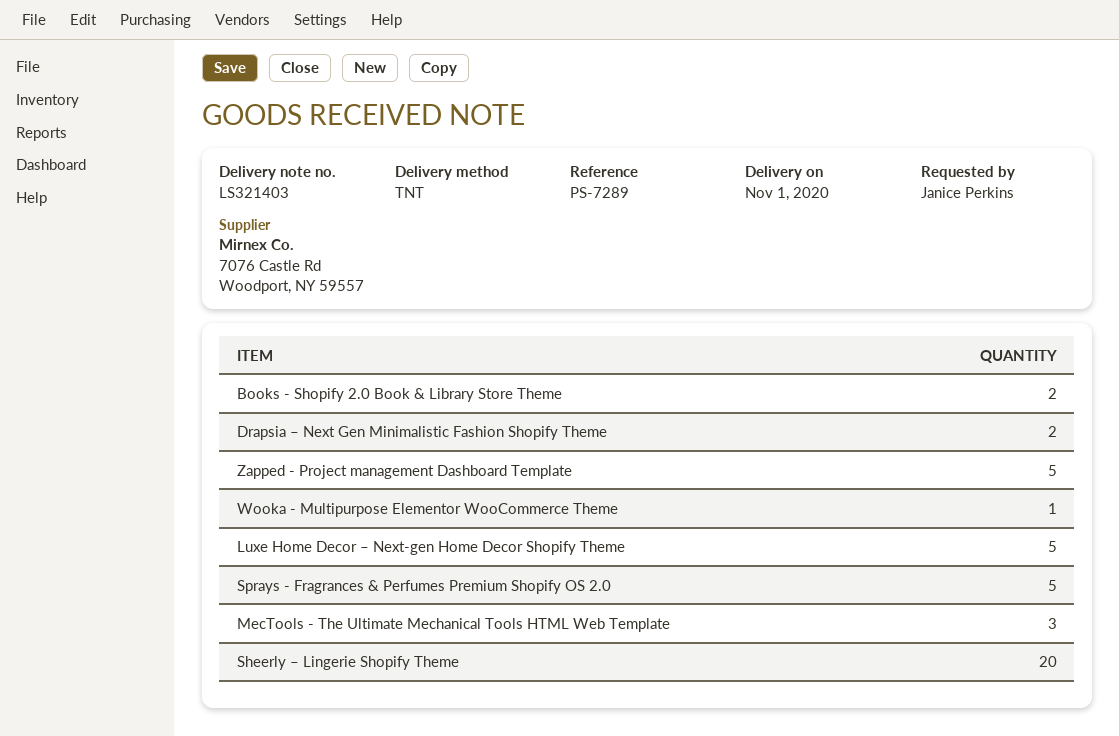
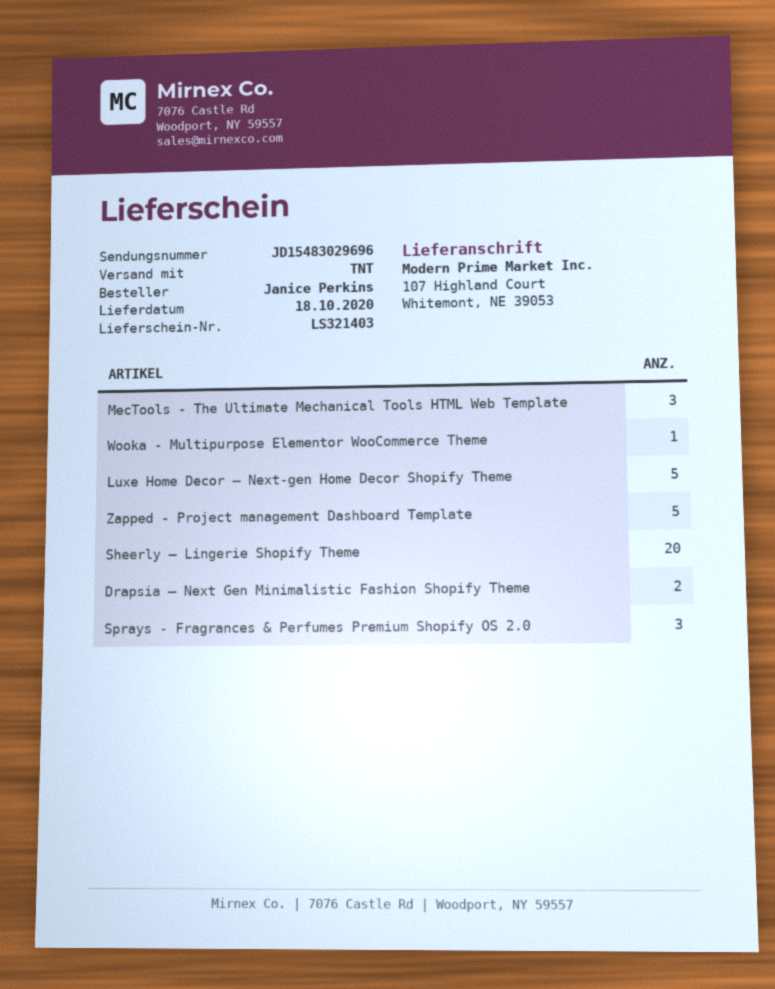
delivery date: 2020-11-01 -> 2020-10-18
Books - Shopify 2.0 Book & Library Store Theme: 2 -> none
Sprays - Fragrances & Perfumes Premium Shopify OS 2.0: 5 -> 3

